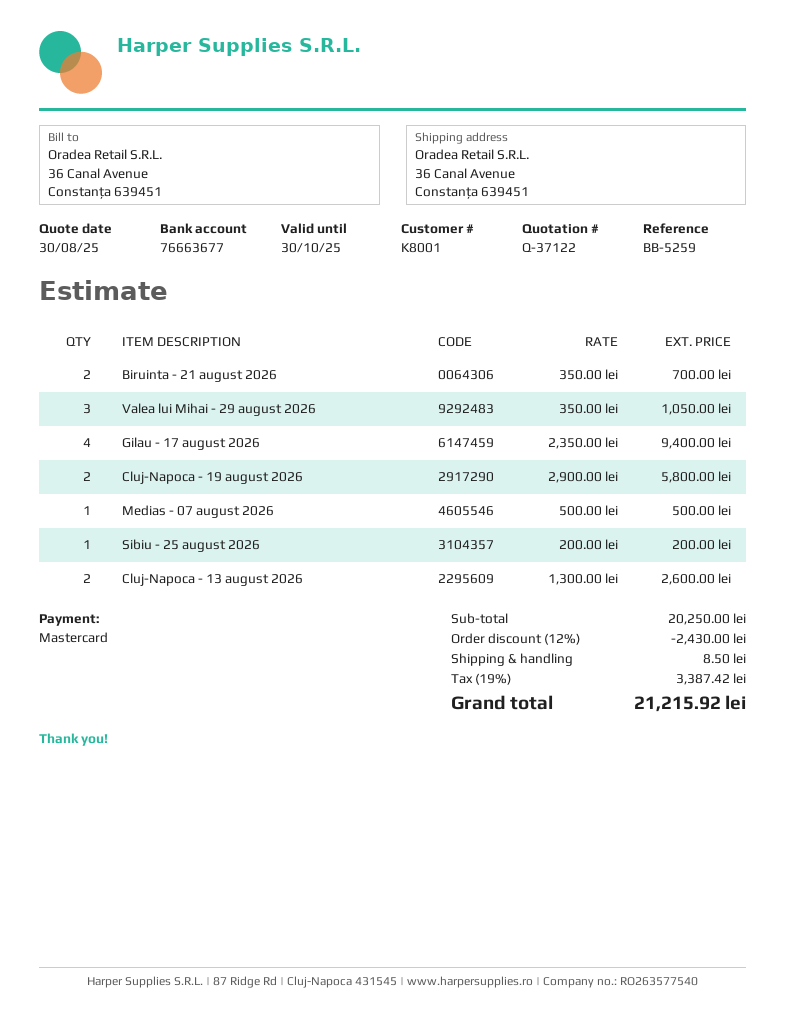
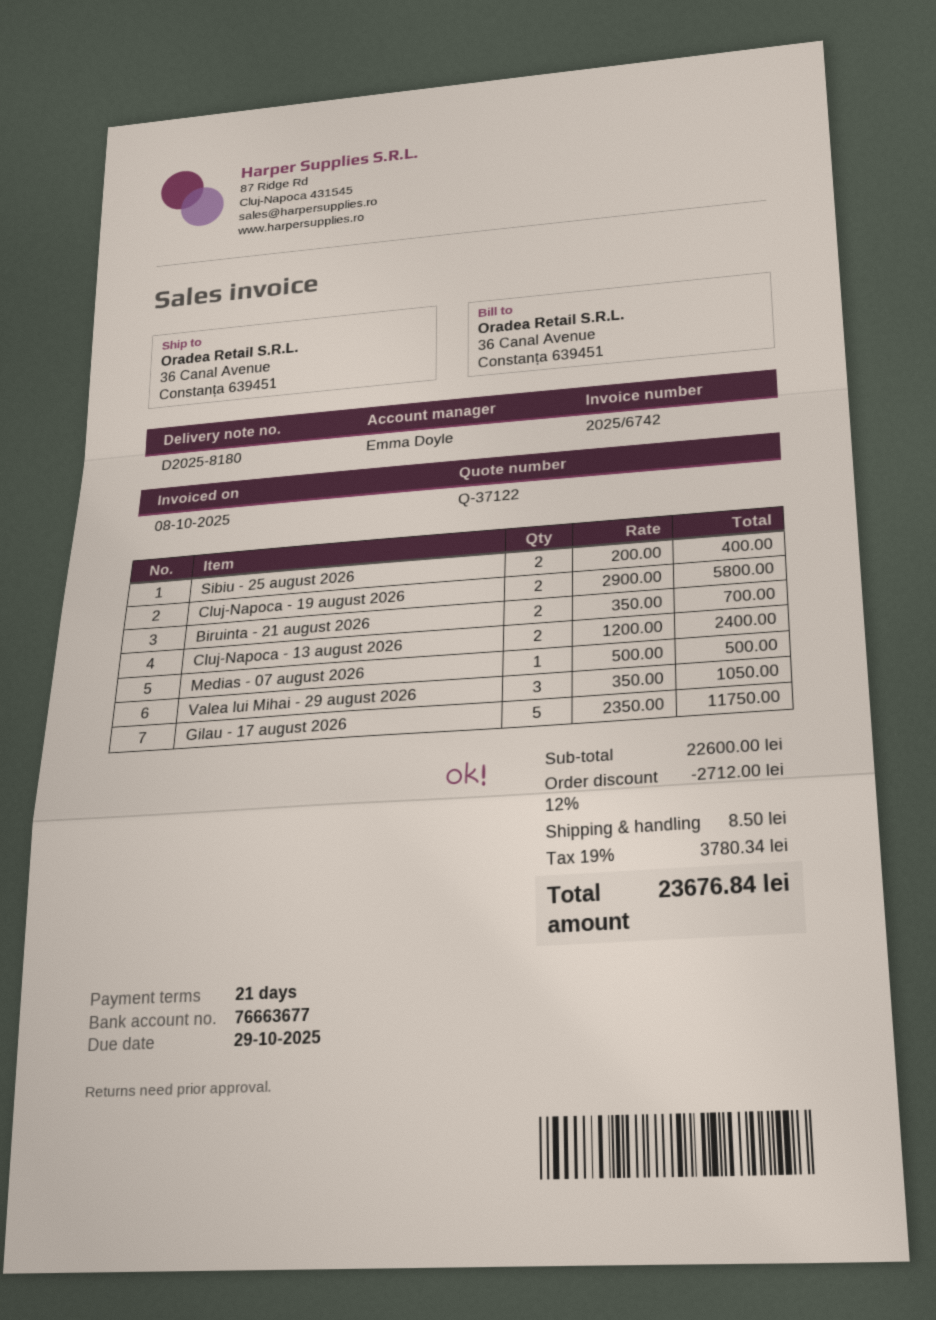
Gilau - 17 august 2026: 4 x 2350.00 = 9400.00 -> 5 x 2350.00 = 11750.00
Sibiu - 25 august 2026: 1 x 200.00 = 200.00 -> 2 x 200.00 = 400.00
Cluj-Napoca - 13 august 2026: 2 x 1300.00 = 2600.00 -> 2 x 1200.00 = 2400.00
subtotal: 20250.00 -> 22600.00
discount: 12% = 2430.00 -> 12% = 2712.00
tax: 19% = 3387.42 -> 19% = 3780.34
total: 21215.92 -> 23676.84

